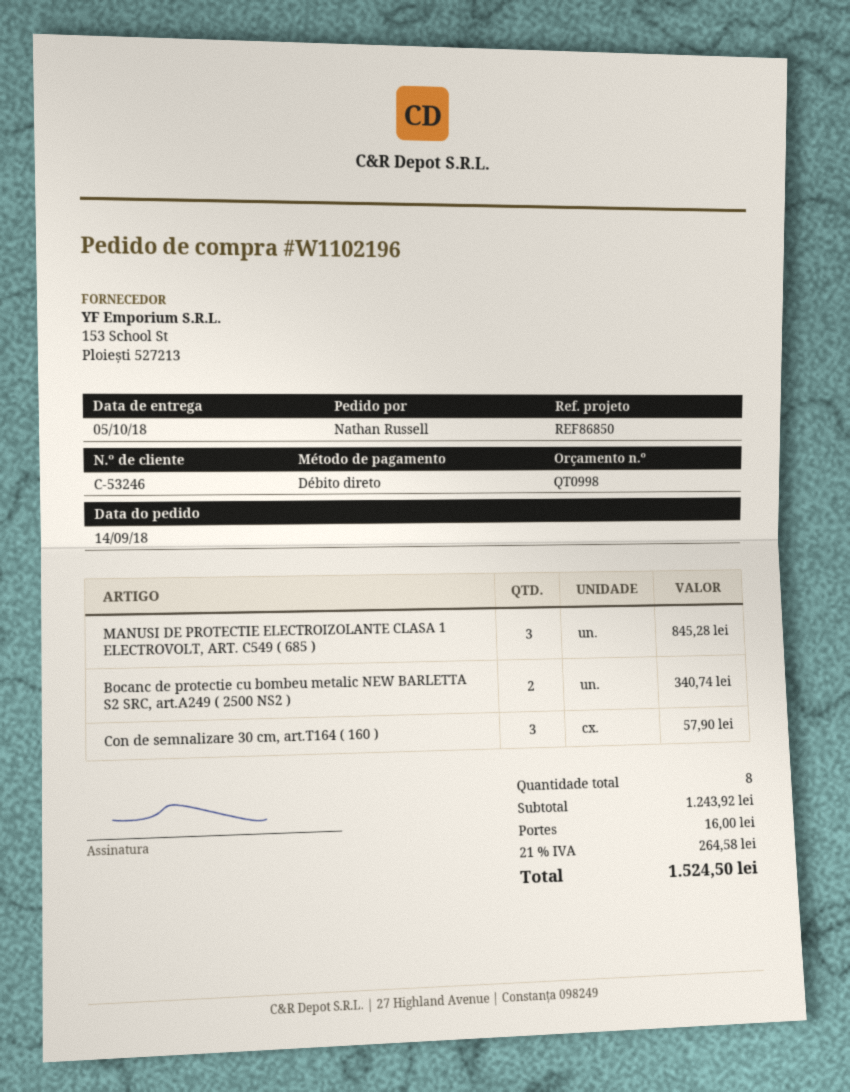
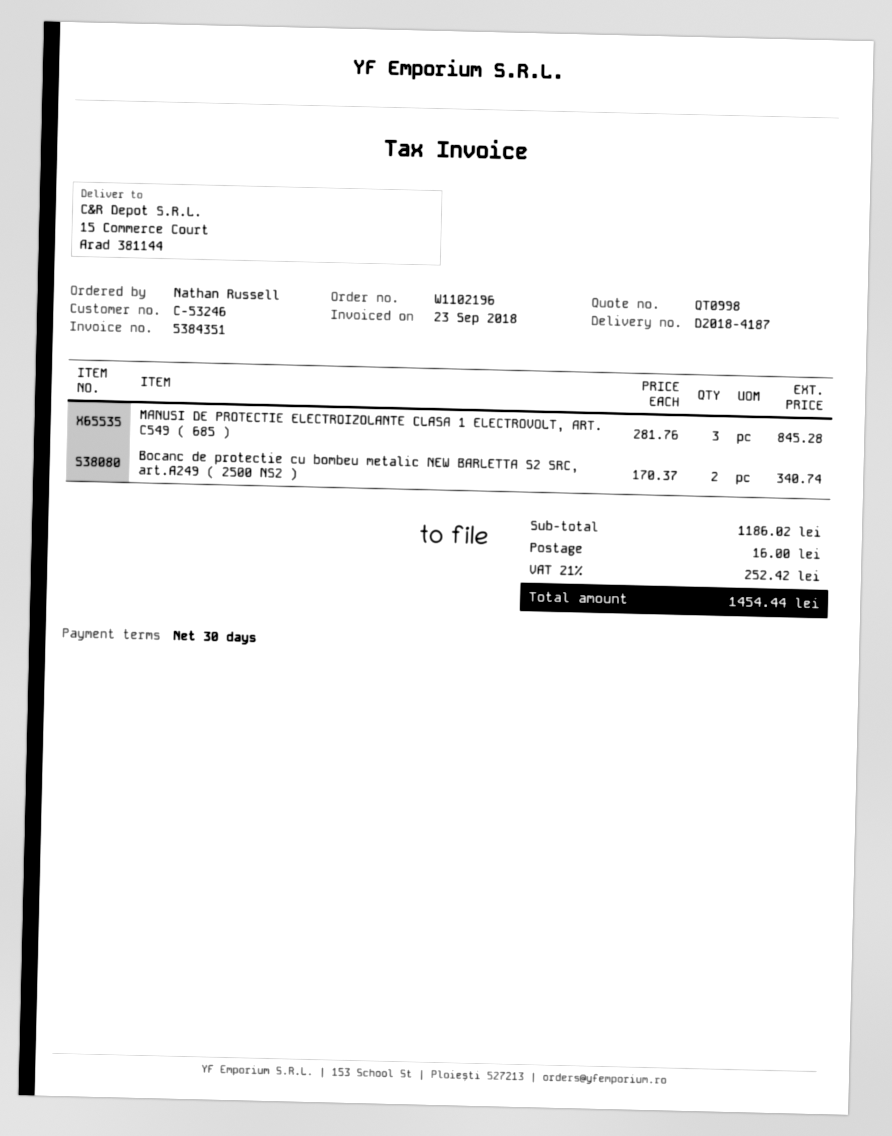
Con de semnalizare 30 cm, art.T164 ( 160 ): 3 for 57.90 -> none
subtotal: 1243.92 -> 1186.02
tax: 21% = 264.58 -> 21% = 252.42
total: 1524.50 -> 1454.44

